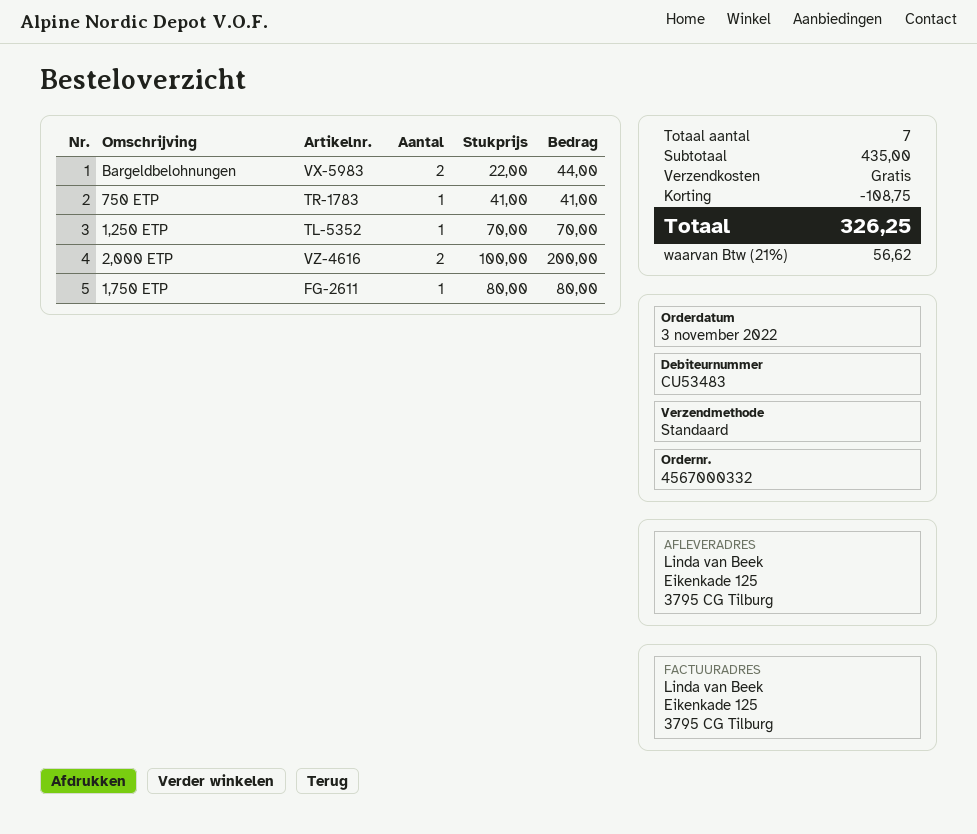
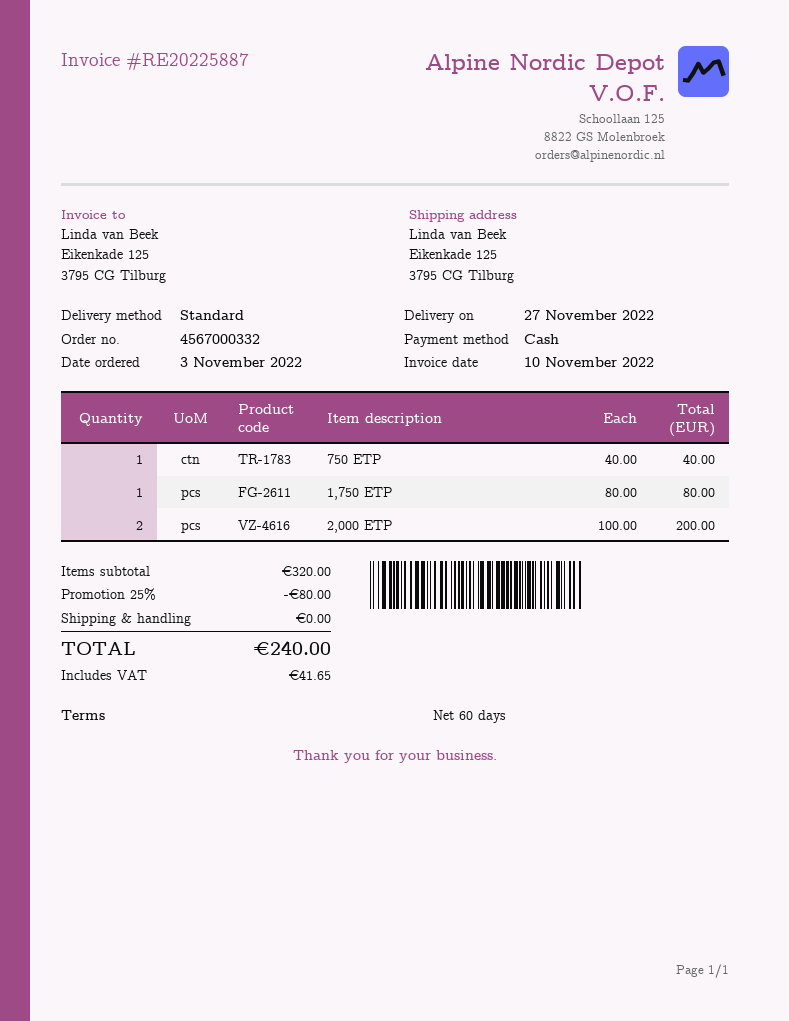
Bargeldbelohnungen: 2 x 22.00 = 44.00 -> none
750 ETP: 1 x 41.00 = 41.00 -> 1 x 40.00 = 40.00
1,250 ETP: 1 x 70.00 = 70.00 -> none
subtotal: 435.00 -> 320.00
discount: 108.75 -> 80.00
tax: 56.62 -> 41.65
total: 326.25 -> 240.00

